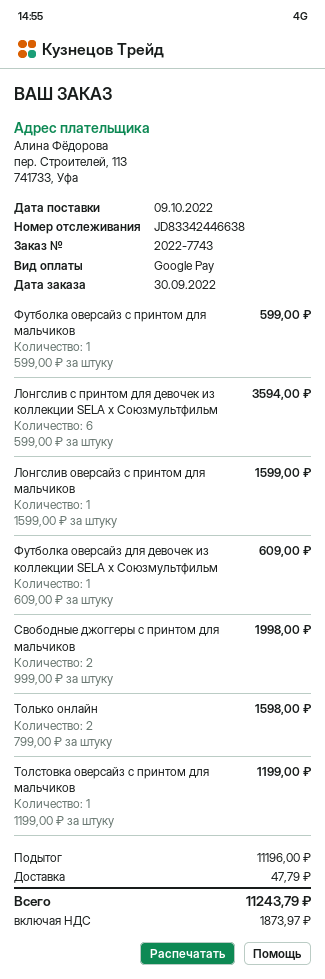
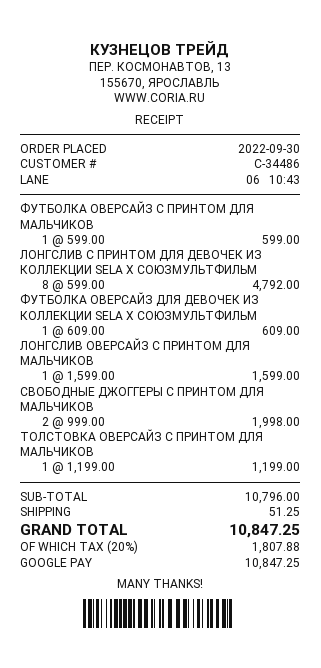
Лонгслив с принтом для девочек из коллекции SELA x Союзмультфильм: 6 x 599.00 = 3594.00 -> 8 x 599.00 = 4792.00
Только онлайн: 2 x 799.00 = 1598.00 -> none
subtotal: 11196.00 -> 10796.00
shipping: 47.79 -> 51.25
tax: 1873.97 -> 1807.88
total: 11243.79 -> 10847.25

